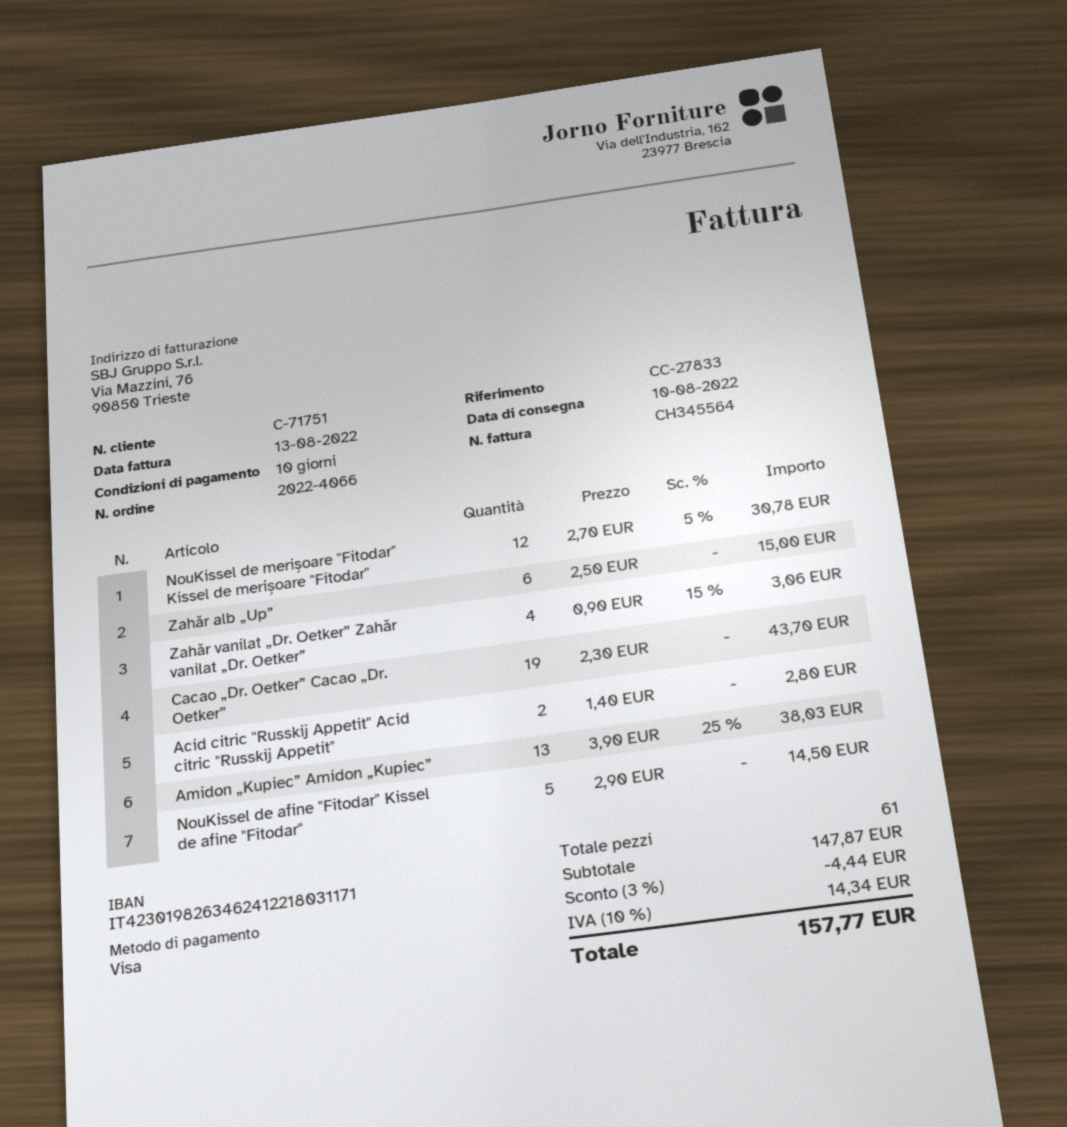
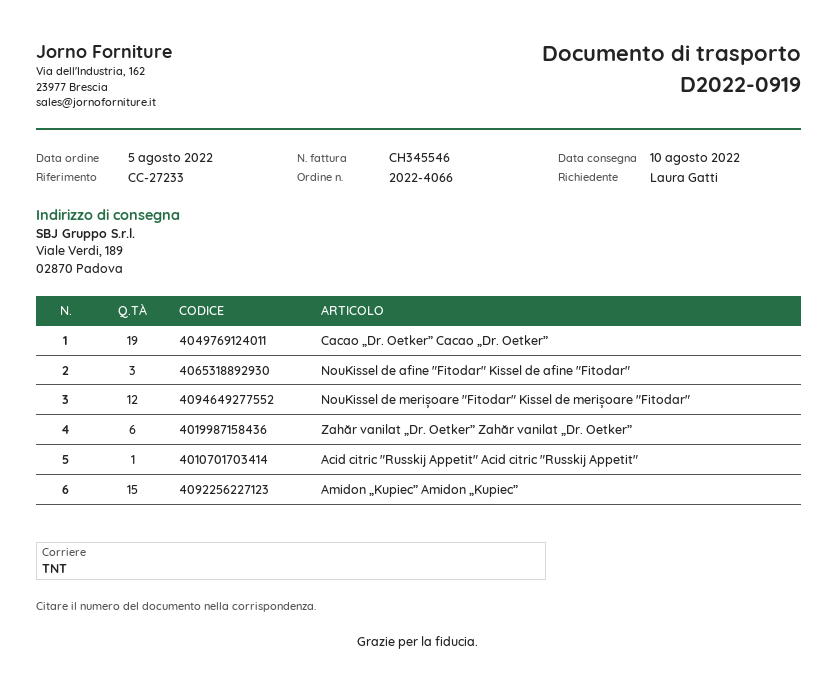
invoice number: CH345564 -> CH345546
reference: CC-27833 -> CC-27233
Zahăr alb „Up”: 6 -> none
Zahăr vanilat „Dr. Oetker” Zahăr vanilat „Dr. Oetker”: 4 -> 6
Acid citric "Russkij Appetit" Acid citric "Russkij Appetit": 2 -> 1
Amidon „Kupiec” Amidon „Kupiec”: 13 -> 15
NouKissel de afine "Fitodar" Kissel de afine "Fitodar": 5 -> 3

